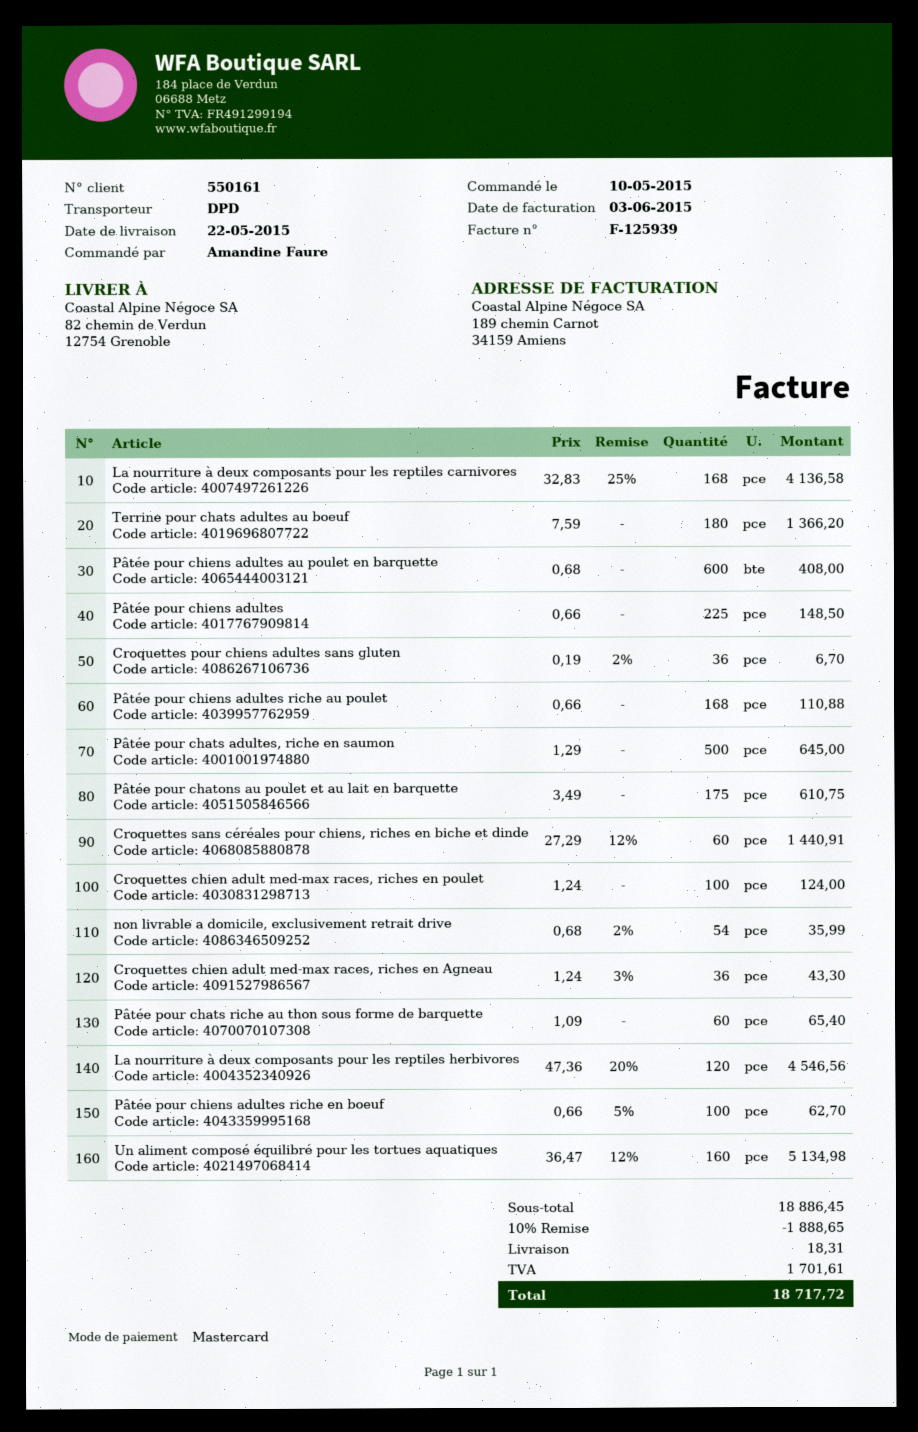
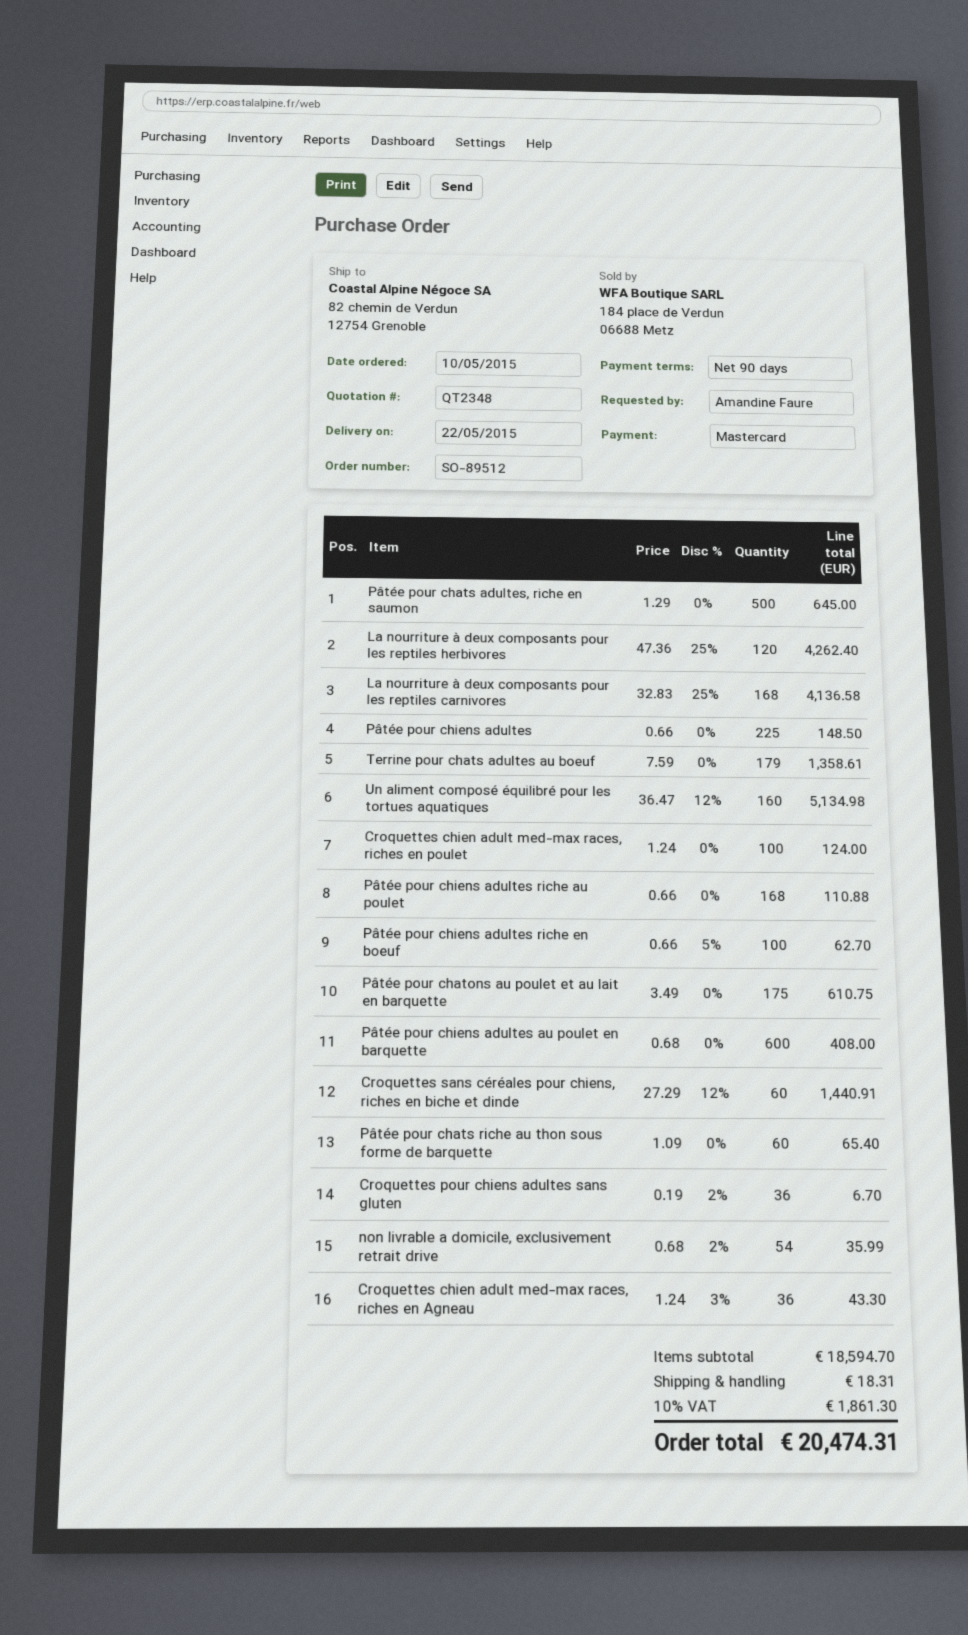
Terrine pour chats adultes au boeuf: 180 x 7.59 = 1366.20 -> 179 x 7.59 = 1358.61
La nourriture à deux composants pour les reptiles herbivores: 120 x 47.36 - 20% = 4546.56 -> 120 x 47.36 - 25% = 4262.40
subtotal: 18886.45 -> 18594.70
discount: 10% = 1888.65 -> none
tax: 1701.61 -> 1861.30
total: 18717.72 -> 20474.31

